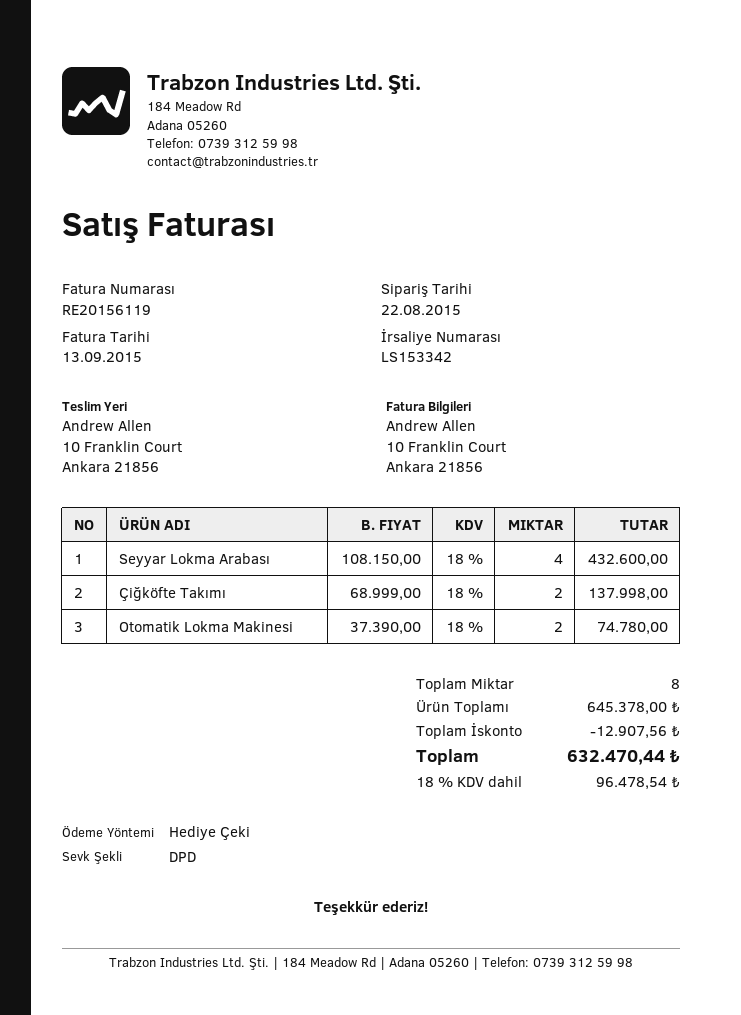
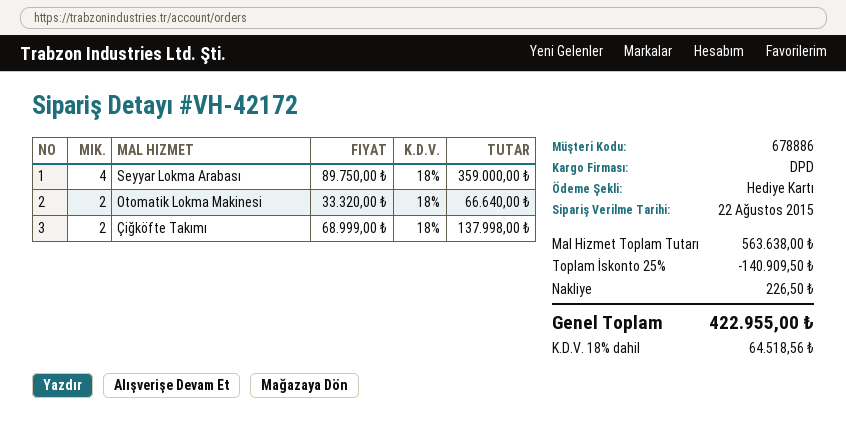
Seyyar Lokma Arabası: 4 x 108150.00 = 432600.00 -> 4 x 89750.00 = 359000.00
Otomatik Lokma Makinesi: 2 x 37390.00 = 74780.00 -> 2 x 33320.00 = 66640.00
subtotal: 645378.00 -> 563638.00
discount: 12907.56 -> 140909.50
shipping: none -> 226.50
tax: 18% = 96478.54 -> 18% = 64518.56
total: 632470.44 -> 422955.00

